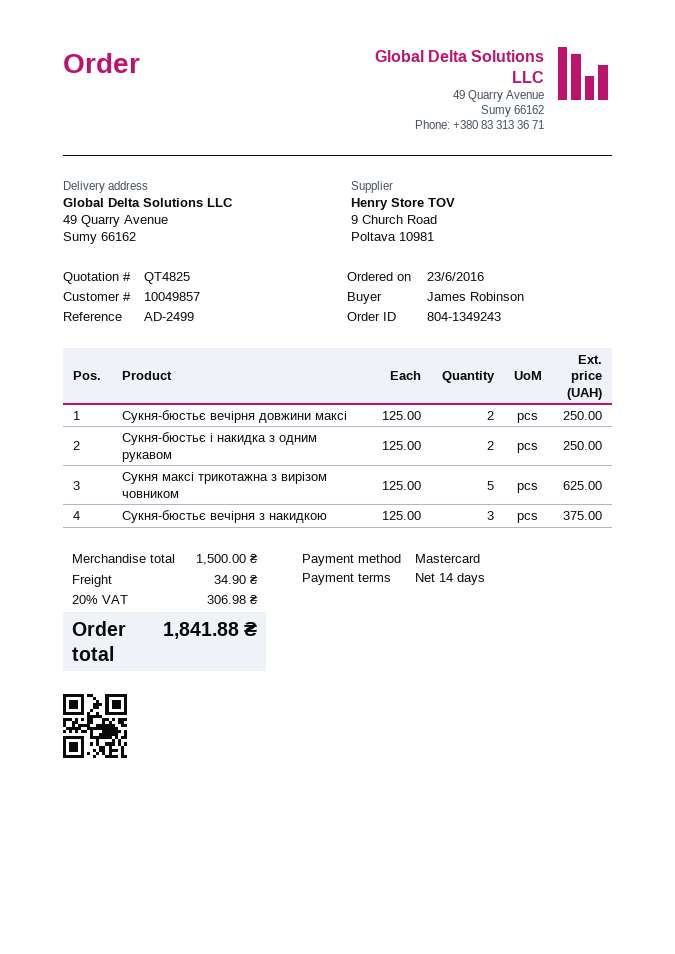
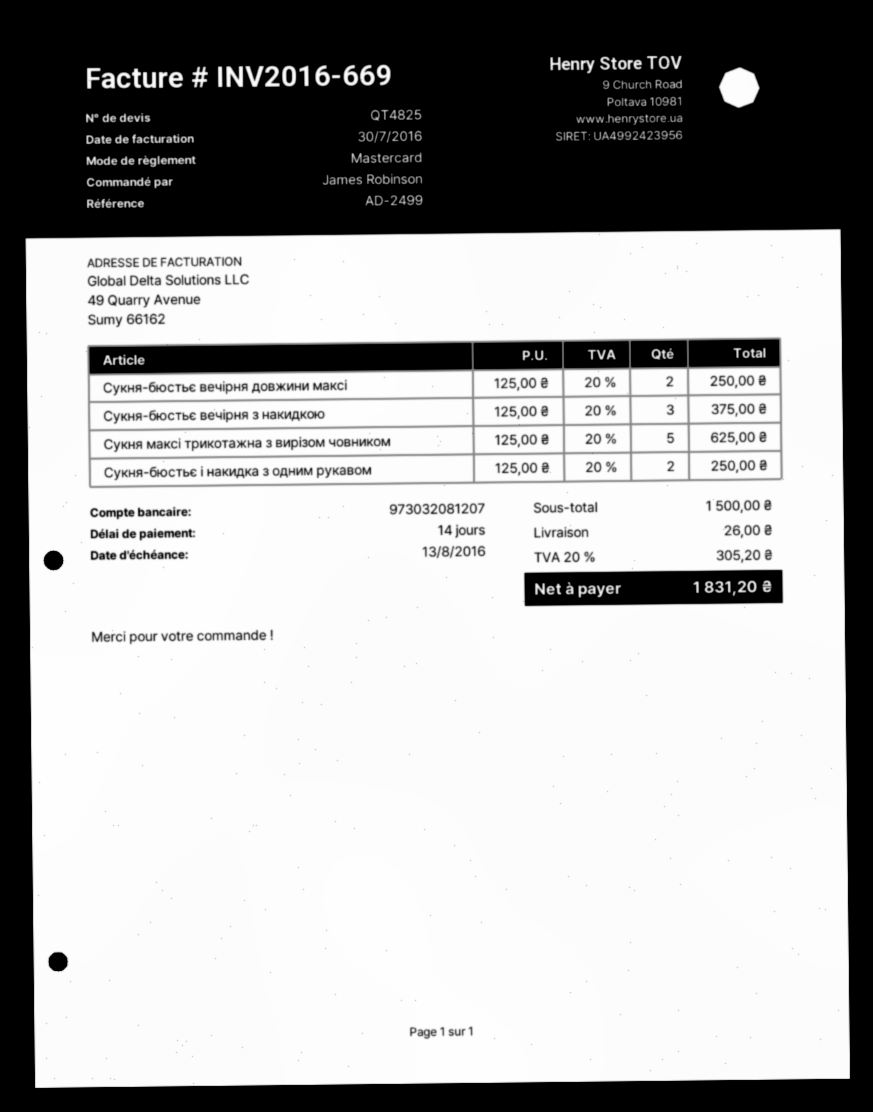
shipping: 34.90 -> 26.00
tax: 20% = 306.98 -> 20% = 305.20
total: 1841.88 -> 1831.20

